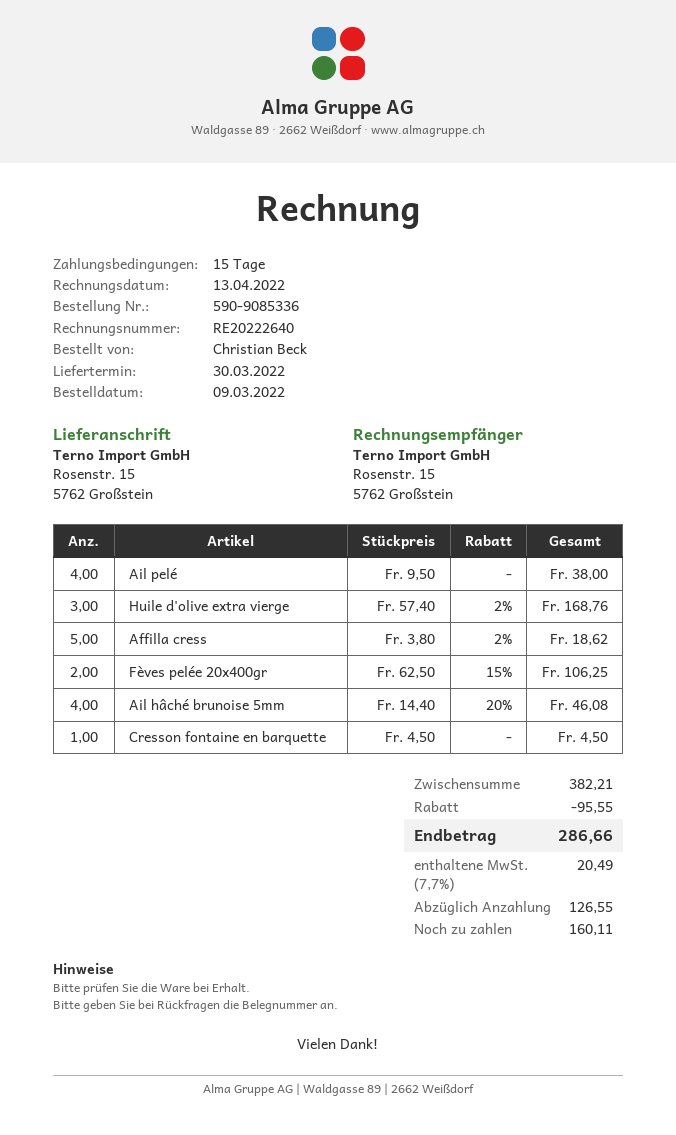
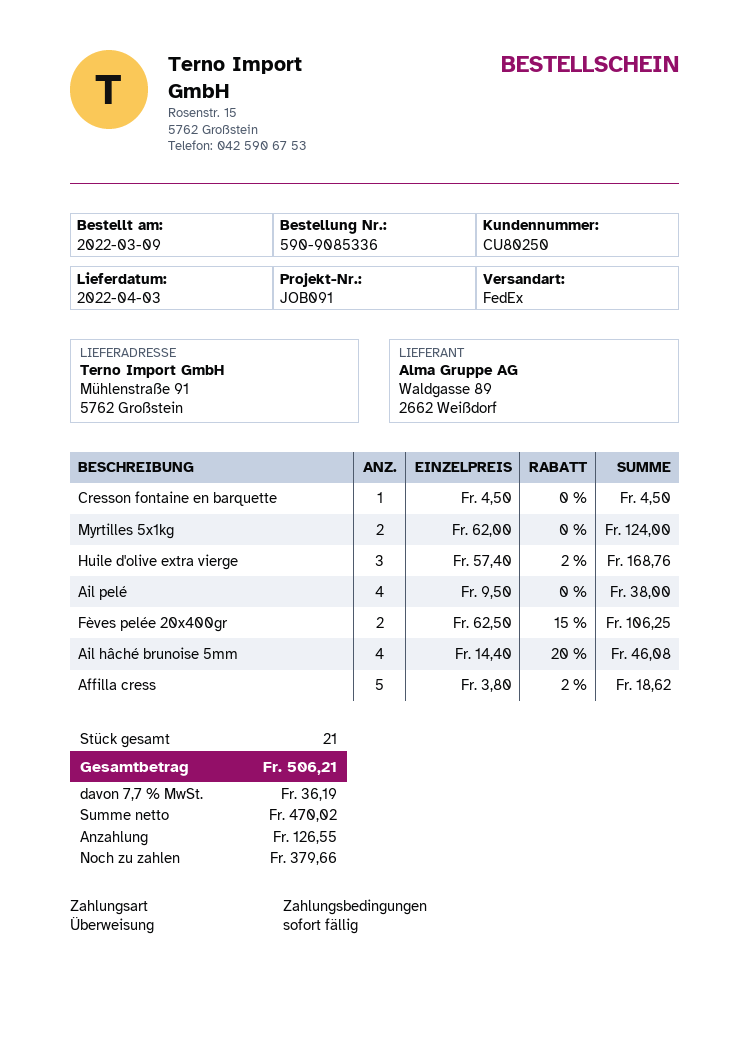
delivery date: 2022-03-30 -> 2022-04-03
payment terms: 15 days -> on receipt
ship to: Rosenstr. 15, 5762 Großstein -> Mühlenstraße 91, 5762 Großstein
Myrtilles 5x1kg: none -> 2 x 62.00 = 124.00
discount: 95.55 -> none
tax: 7.7% = 20.49 -> 7.7% = 36.19
total: 286.66 -> 506.21
balance: 160.11 -> 379.66

